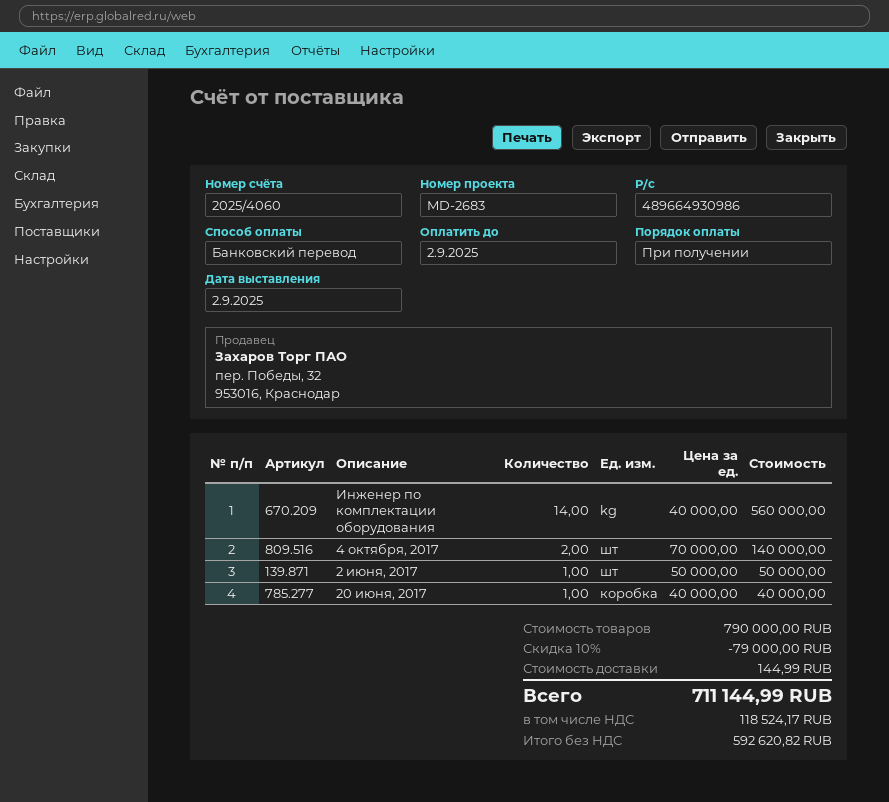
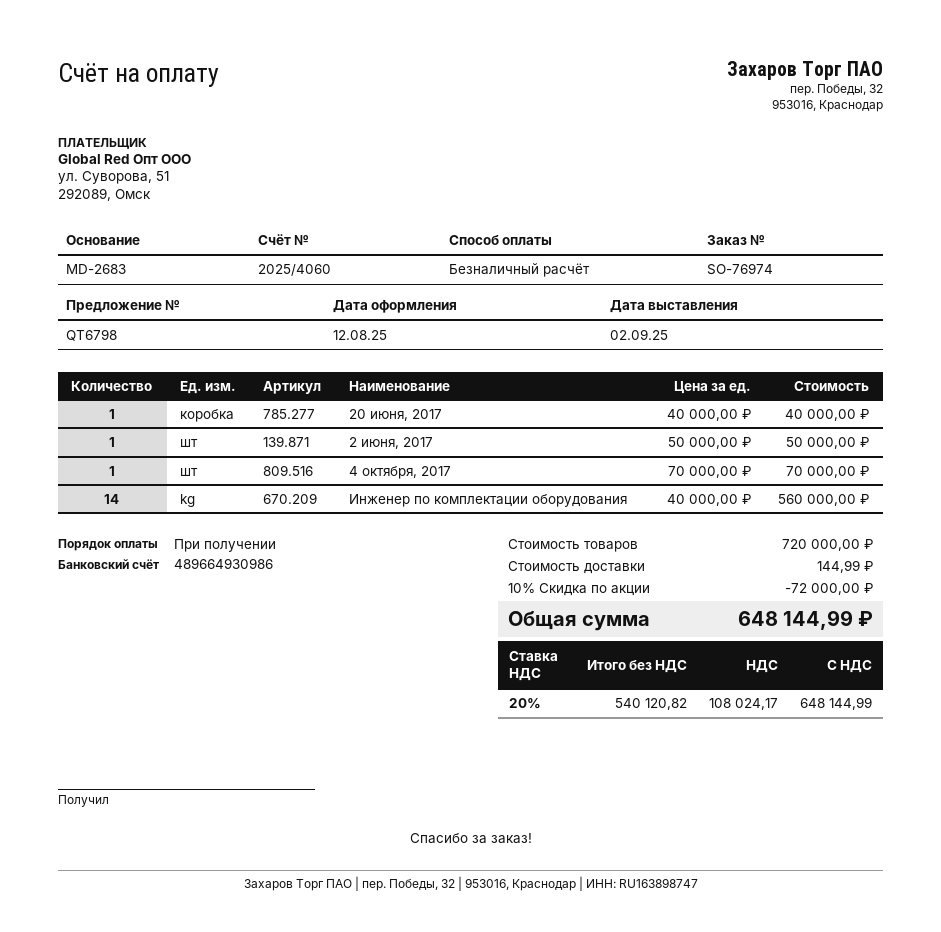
4 октября, 2017: 2 x 70000.00 = 140000.00 -> 1 x 70000.00 = 70000.00
subtotal: 790000.00 -> 720000.00
discount: 10% = 79000.00 -> 10% = 72000.00
net: 592620.82 -> 540120.82
tax: 118524.17 -> 108024.17
total: 711144.99 -> 648144.99

